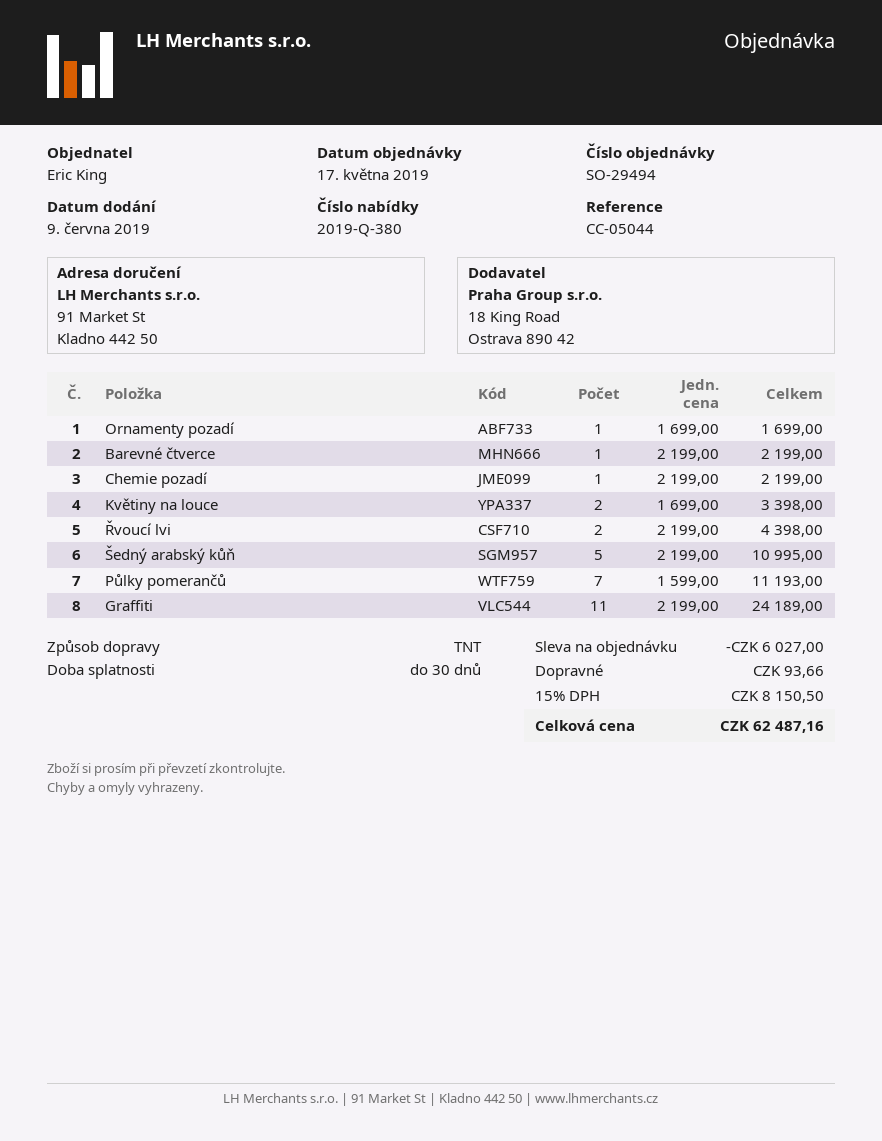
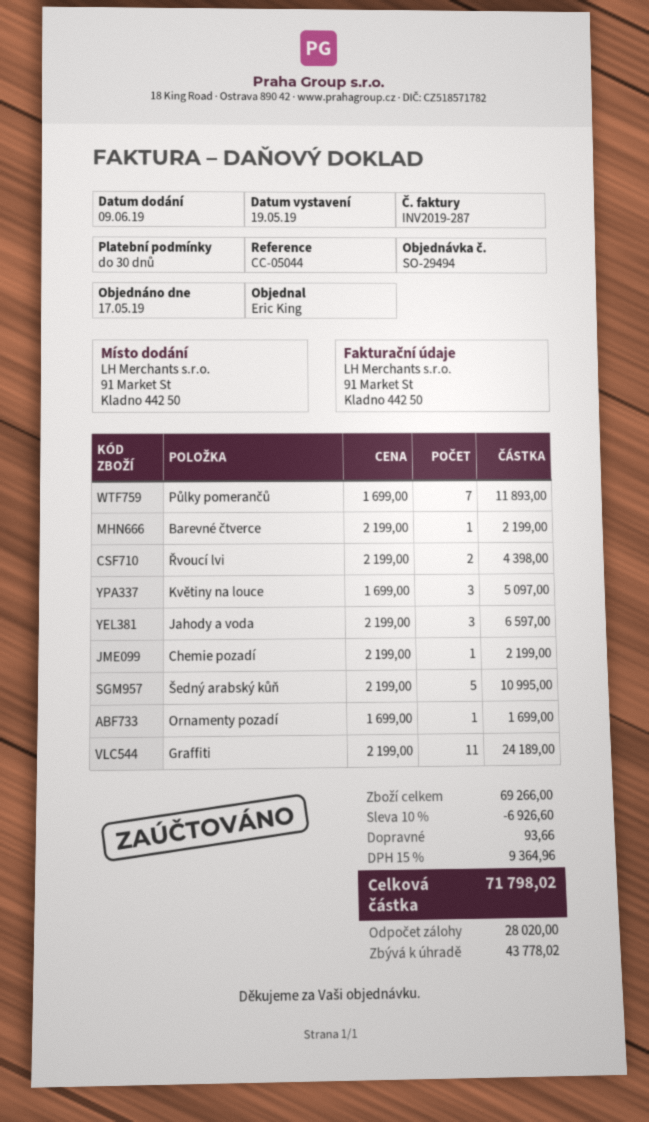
Květiny na louce: 2 x 1699.00 = 3398.00 -> 3 x 1699.00 = 5097.00
Půlky pomerančů: 7 x 1599.00 = 11193.00 -> 7 x 1699.00 = 11893.00
Jahody a voda: none -> 3 x 2199.00 = 6597.00
discount: 6027.00 -> 6926.60
tax: 15% = 8150.50 -> 15% = 9364.96
total: 62487.16 -> 71798.02

